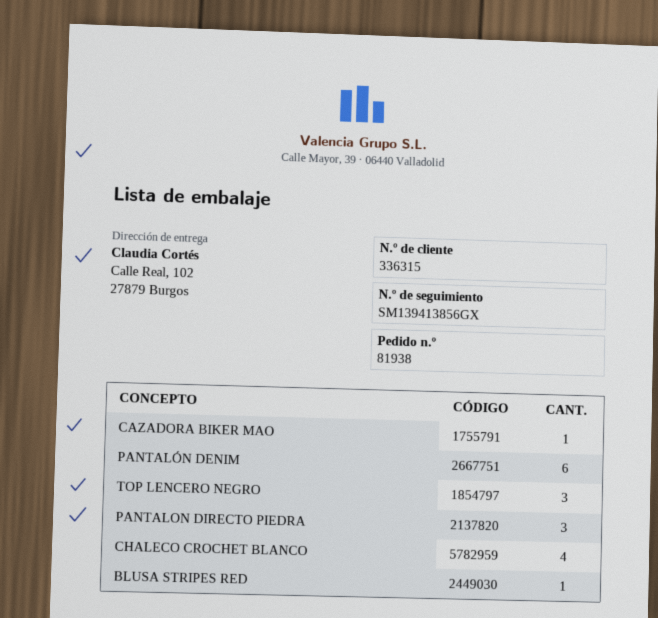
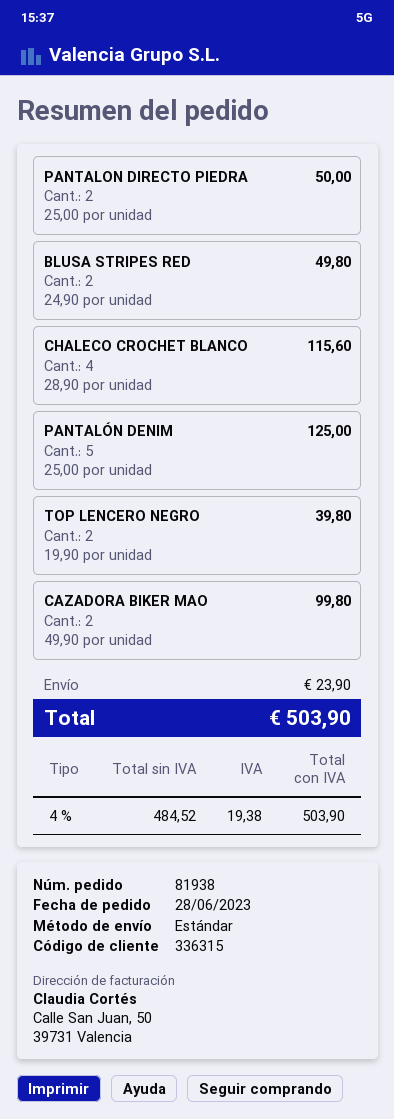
CAZADORA BIKER MAO: 1 -> 2
PANTALÓN DENIM: 6 -> 5
TOP LENCERO NEGRO: 3 -> 2
PANTALON DIRECTO PIEDRA: 3 -> 2
BLUSA STRIPES RED: 1 -> 2

